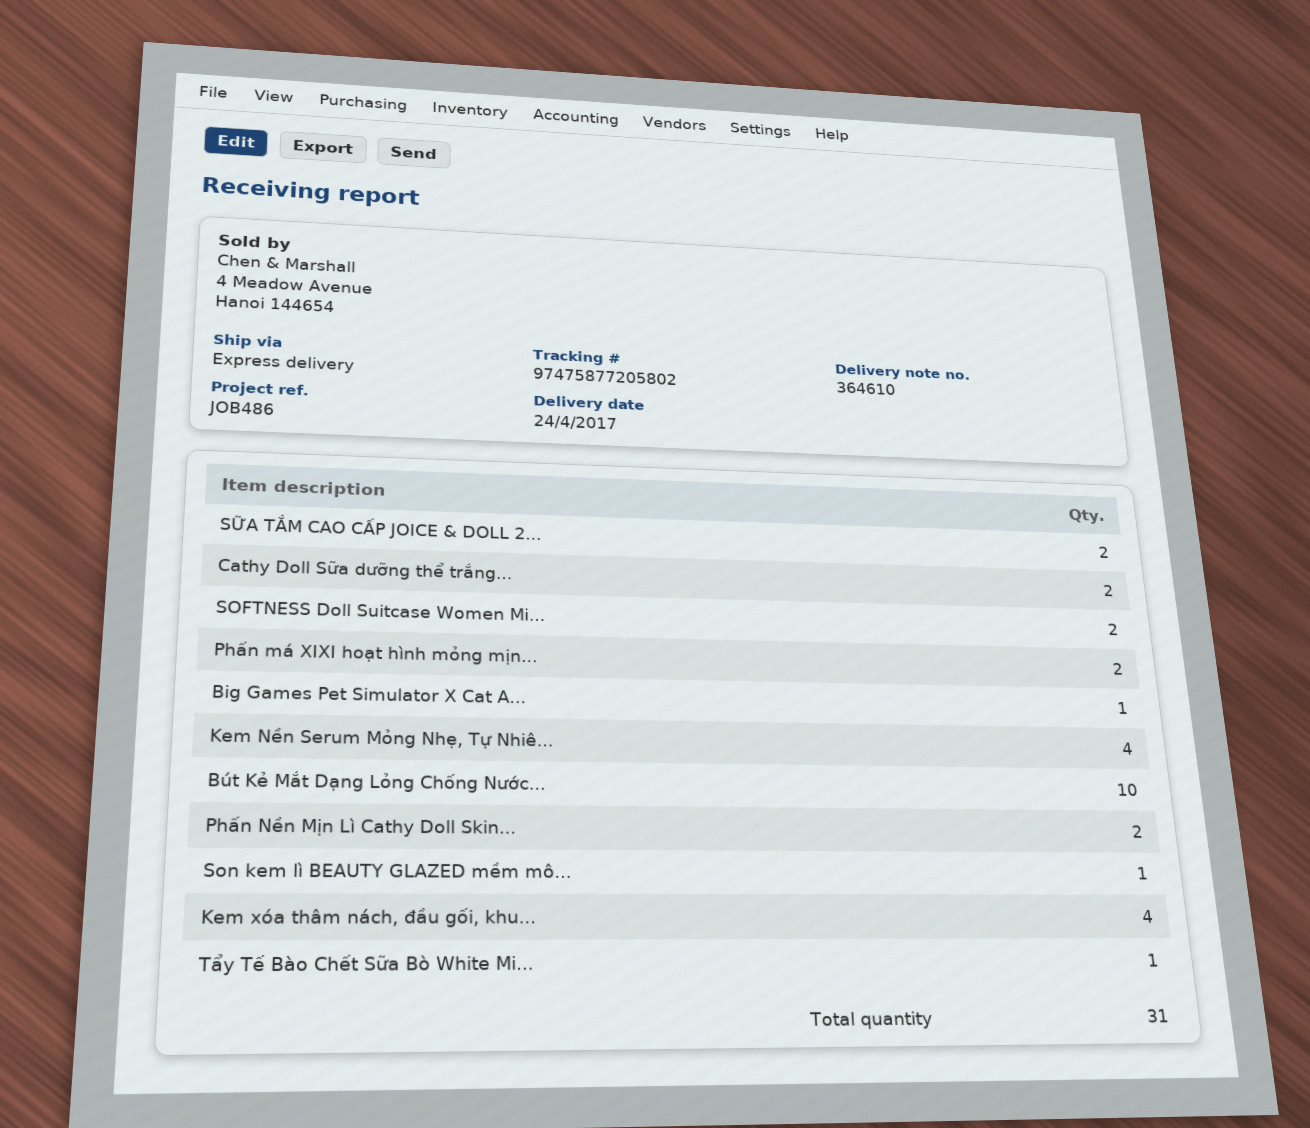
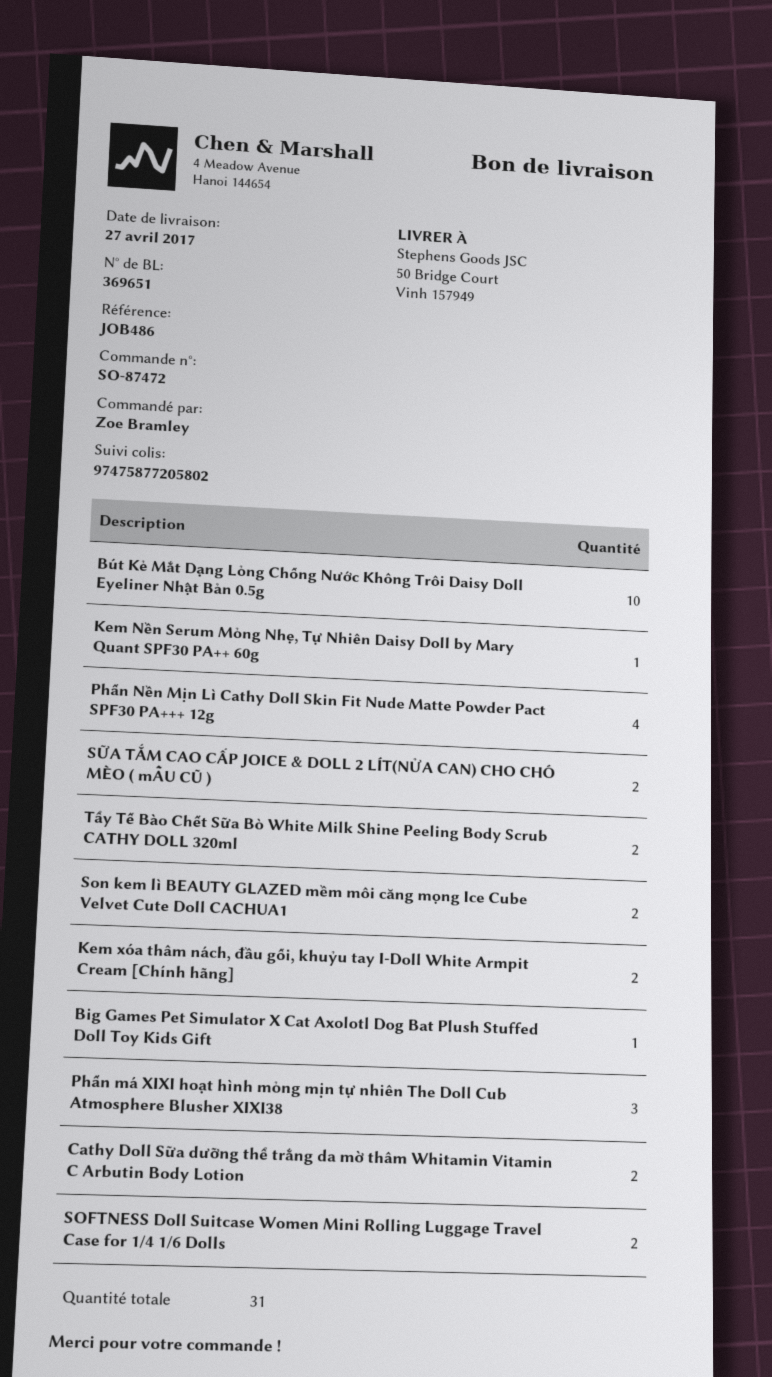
delivery note number: 364610 -> 369651
delivery date: 2017-04-24 -> 2017-04-27
Phấn má XIXI hoạt hình mỏng mịn...: 2 -> 3
Kem Nền Serum Mỏng Nhẹ, Tự Nhiê...: 4 -> 1
Phấn Nền Mịn Lì Cathy Doll Skin...: 2 -> 4
Son kem lì BEAUTY GLAZED mềm mô...: 1 -> 2
Kem xóa thâm nách, đầu gối, khu...: 4 -> 2
Tẩy Tế Bào Chết Sữa Bò White Mi...: 1 -> 2

